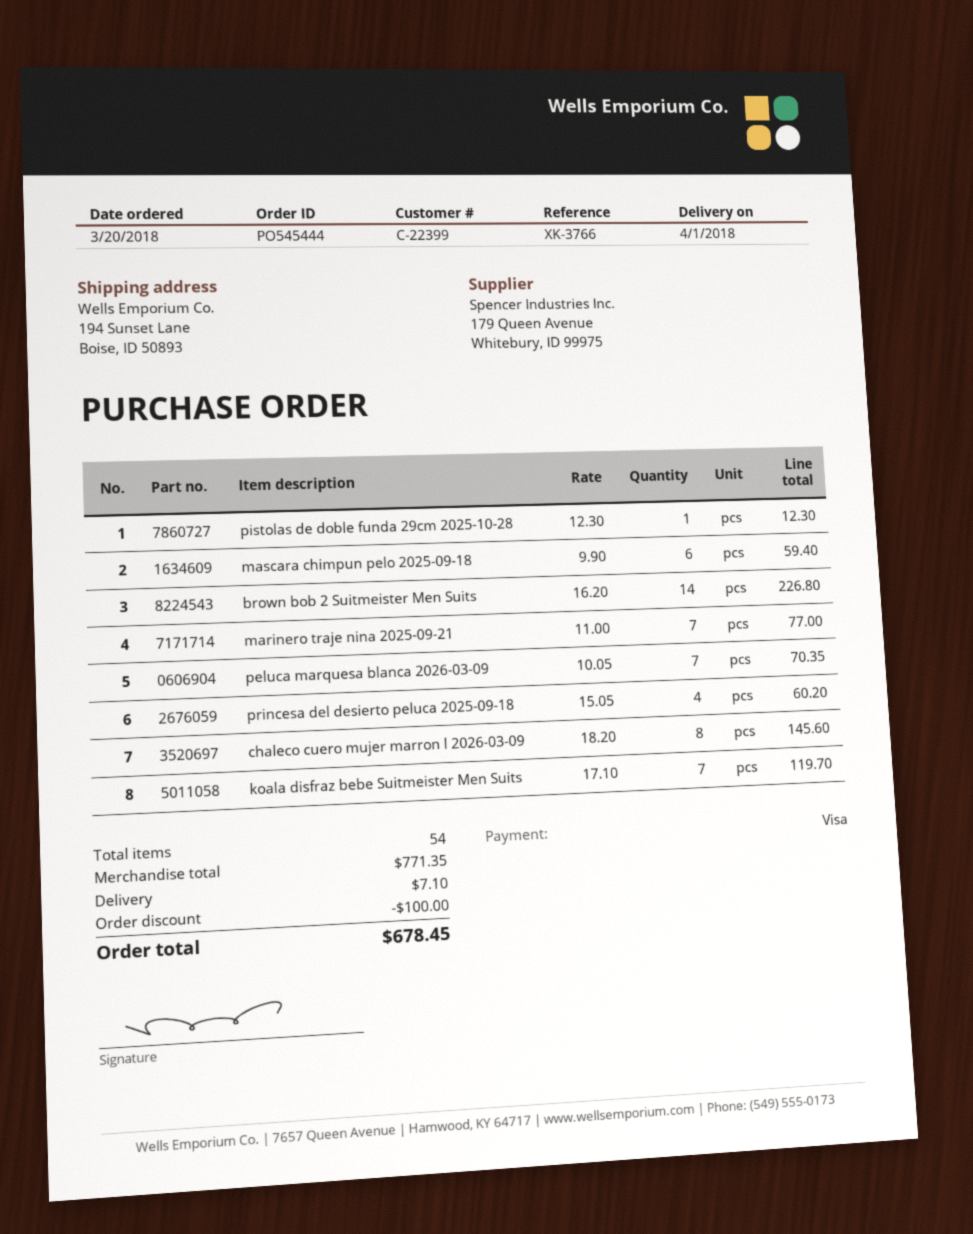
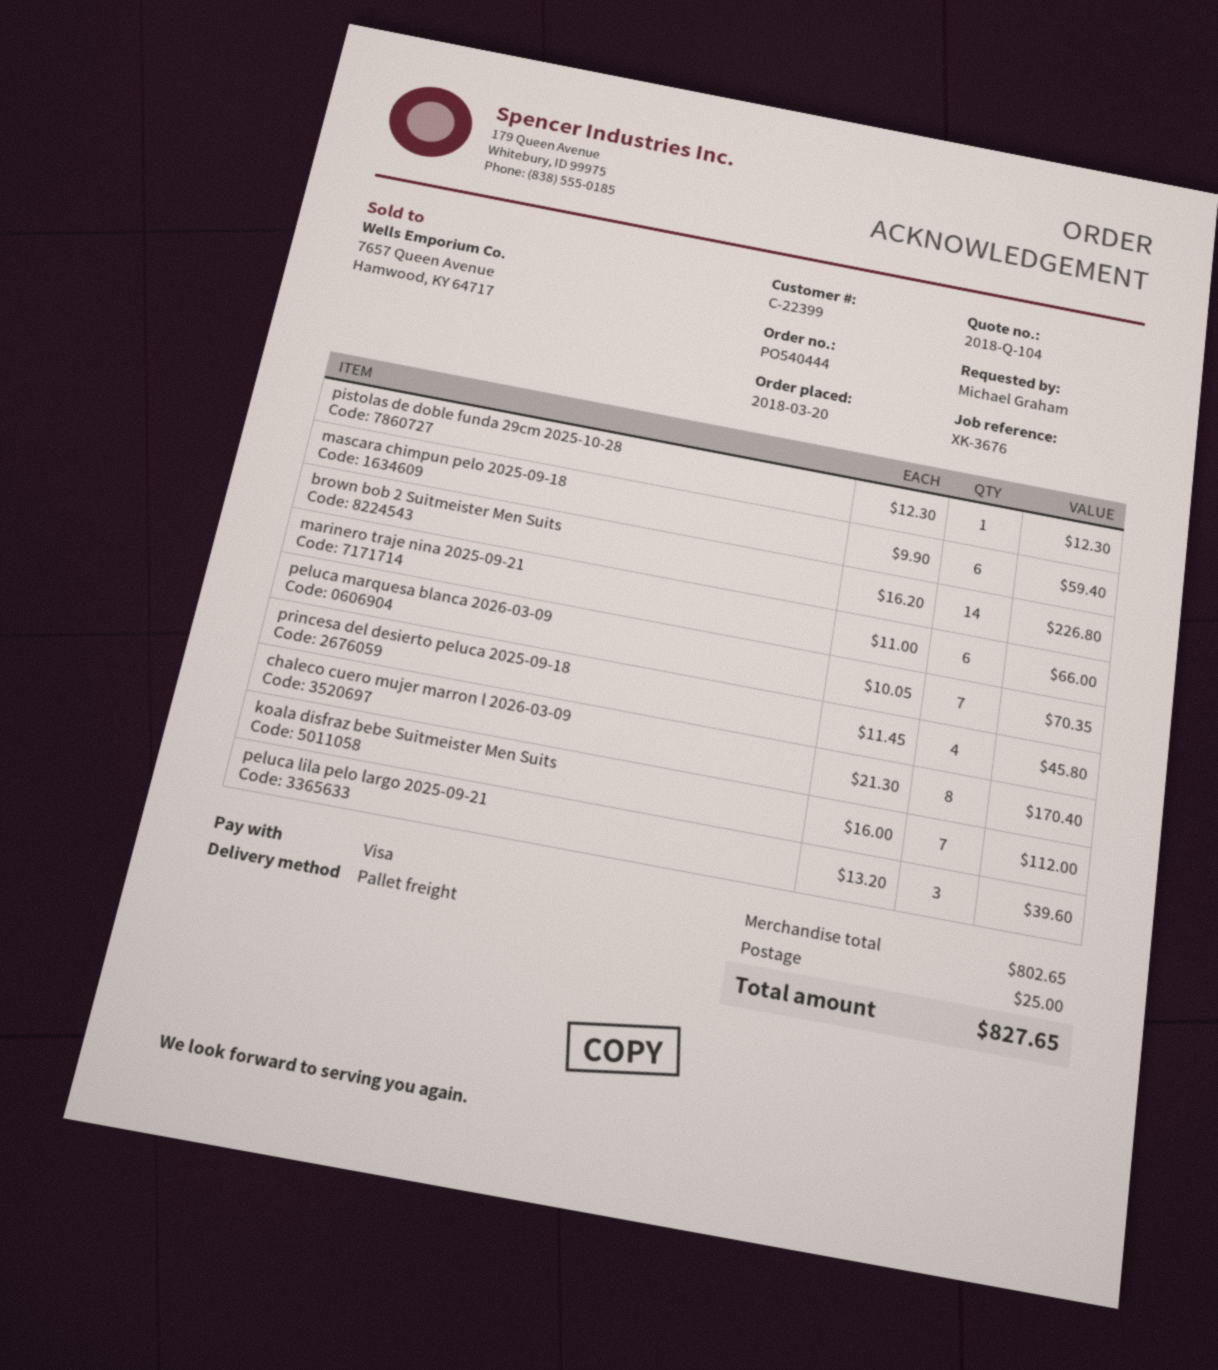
order number: PO545444 -> PO540444
reference: XK-3766 -> XK-3676
marinero traje nina 2025-09-21: 7 x 11.00 = 77.00 -> 6 x 11.00 = 66.00
princesa del desierto peluca 2025-09-18: 4 x 15.05 = 60.20 -> 4 x 11.45 = 45.80
chaleco cuero mujer marron l 2026-03-09: 8 x 18.20 = 145.60 -> 8 x 21.30 = 170.40
koala disfraz bebe Suitmeister Men Suits: 7 x 17.10 = 119.70 -> 7 x 16.00 = 112.00
peluca lila pelo largo 2025-09-21: none -> 3 x 13.20 = 39.60
subtotal: 771.35 -> 802.65
discount: 100.00 -> none
shipping: 7.10 -> 25.00
total: 678.45 -> 827.65

